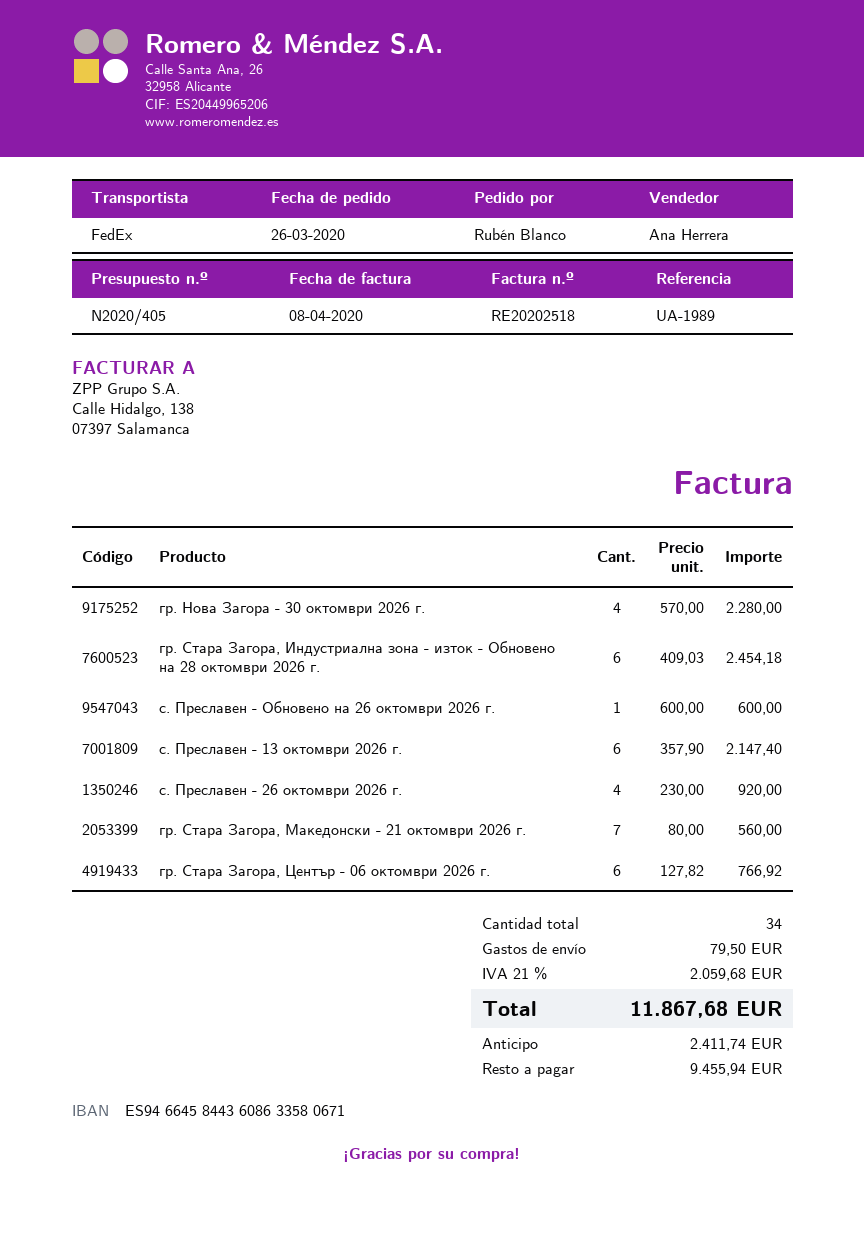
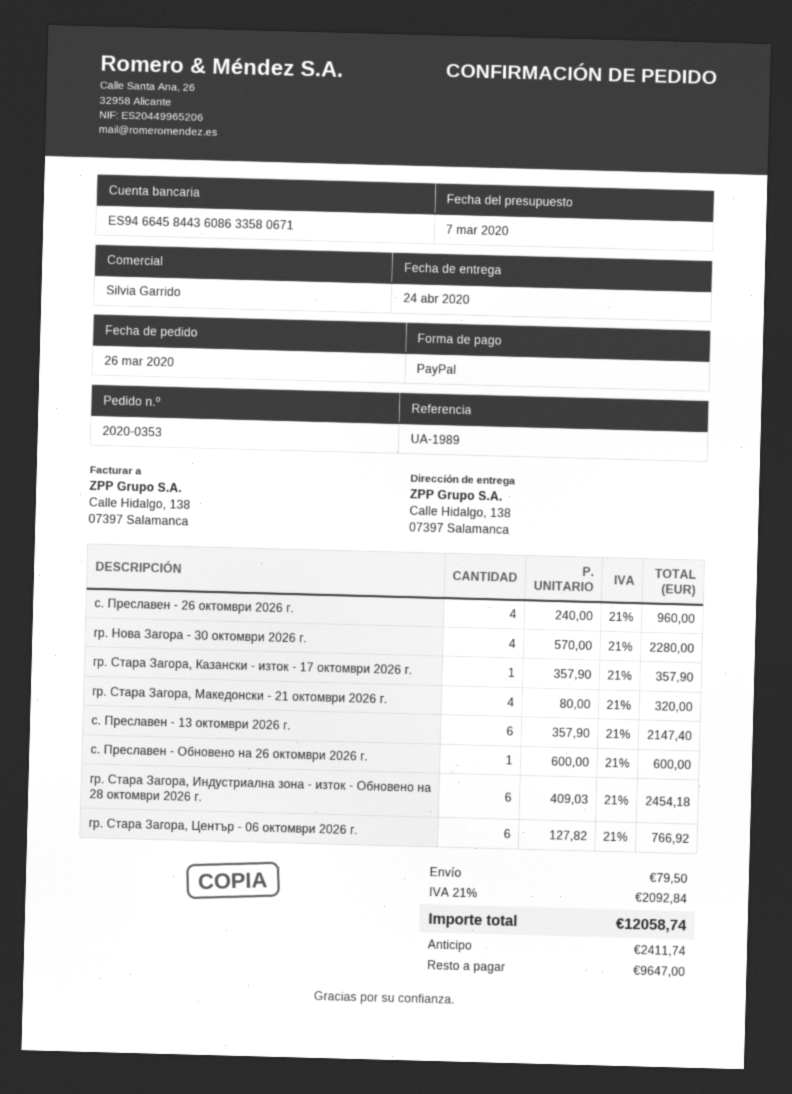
sales rep: Ana Herrera -> Silvia Garrido
с. Преславен - 26 октомври 2026 г.: 4 x 230.00 = 920.00 -> 4 x 240.00 = 960.00
гр. Стара Загора, Македонски - 21 октомври 2026 г.: 7 x 80.00 = 560.00 -> 4 x 80.00 = 320.00
гр. Стара Загора, Казански - изток - 17 октомври 2026 г.: none -> 1 x 357.90 = 357.90
tax: 21% = 2059.68 -> 21% = 2092.84
total: 11867.68 -> 12058.74
balance: 9455.94 -> 9647.00

